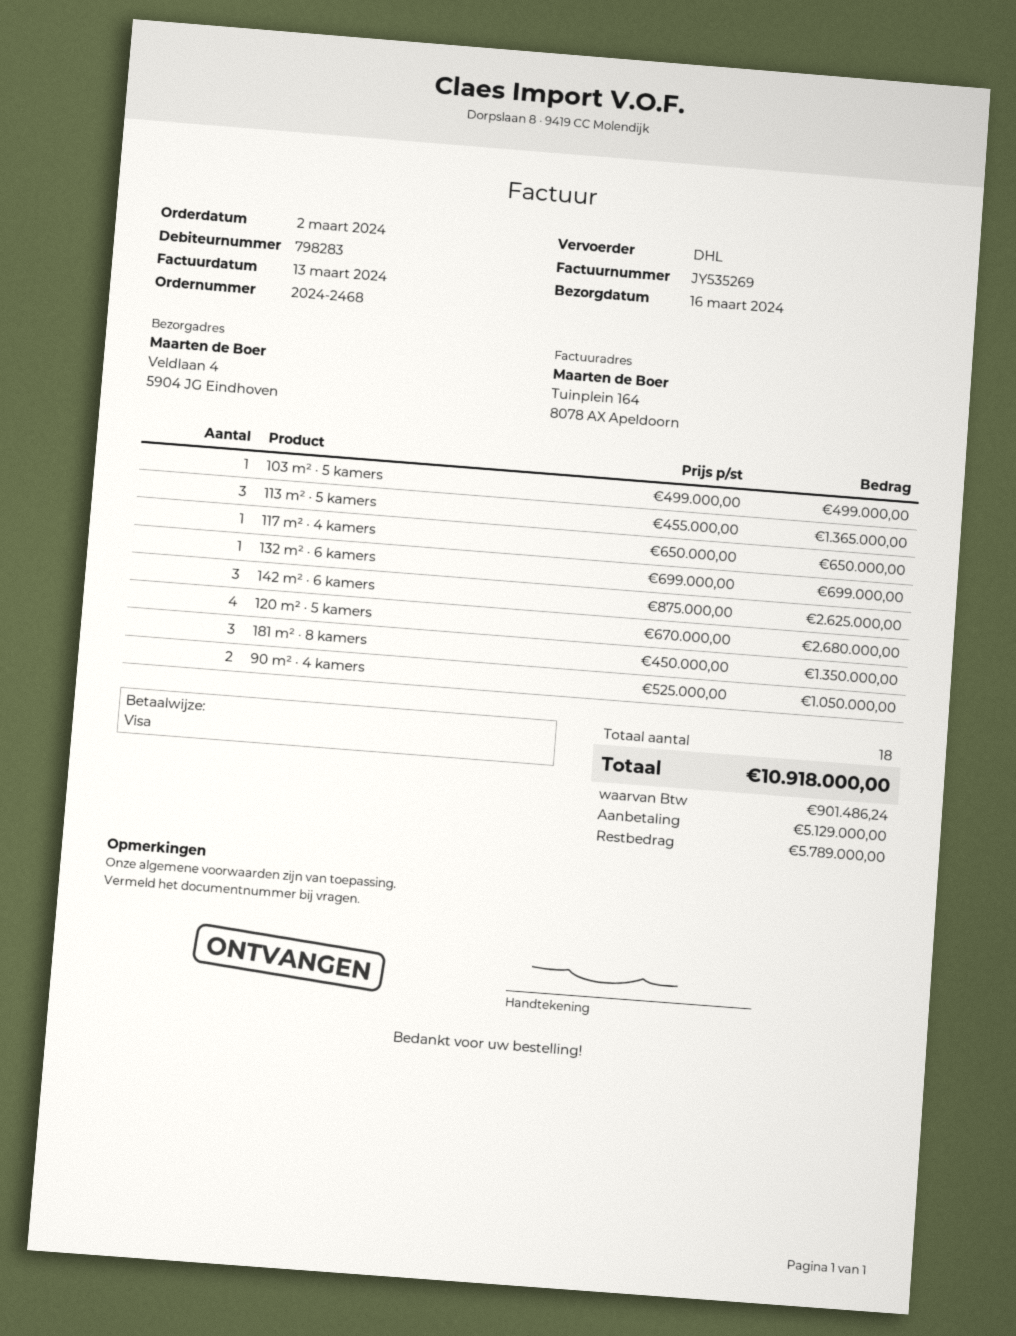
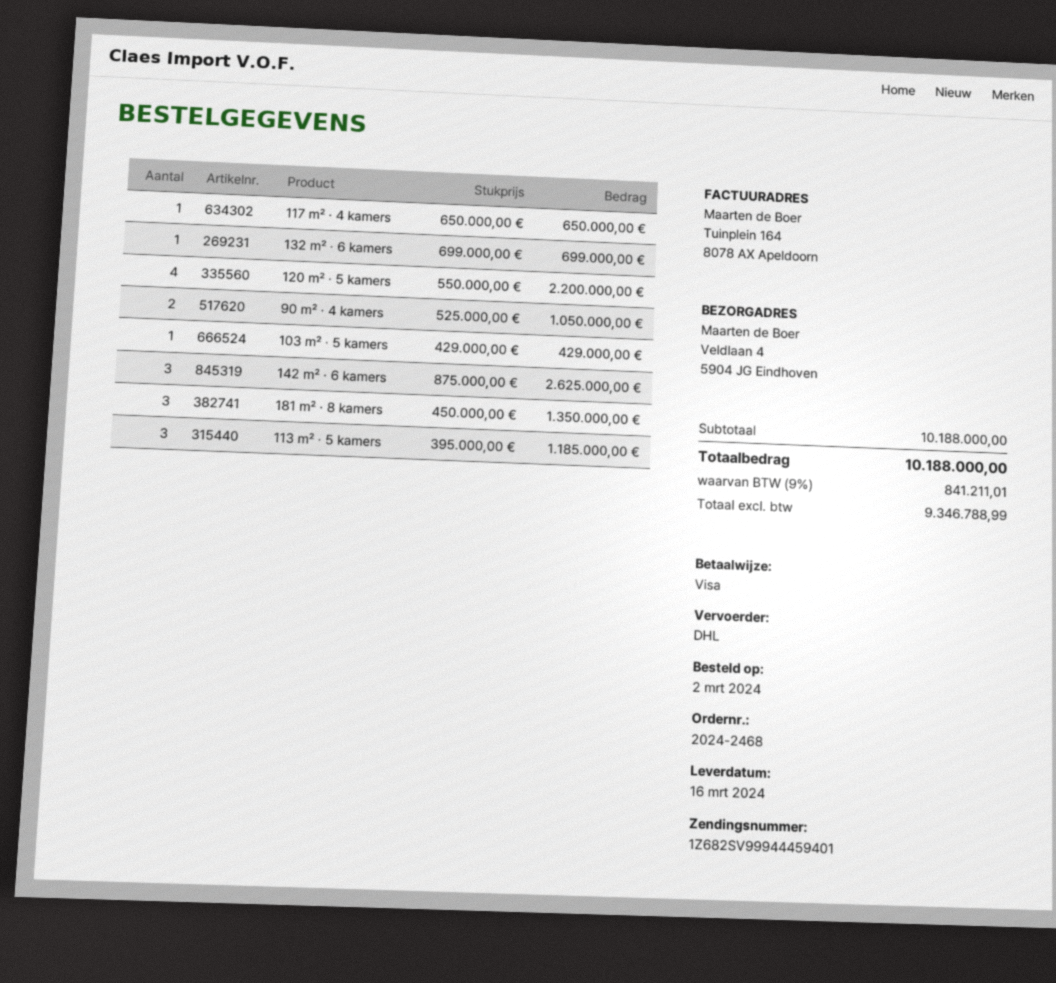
103 m² · 5 kamers: 1 x 499000.00 = 499000.00 -> 1 x 429000.00 = 429000.00
113 m² · 5 kamers: 3 x 455000.00 = 1365000.00 -> 3 x 395000.00 = 1185000.00
120 m² · 5 kamers: 4 x 670000.00 = 2680000.00 -> 4 x 550000.00 = 2200000.00
tax: 901486.24 -> 841211.01
total: 10918000.00 -> 10188000.00

